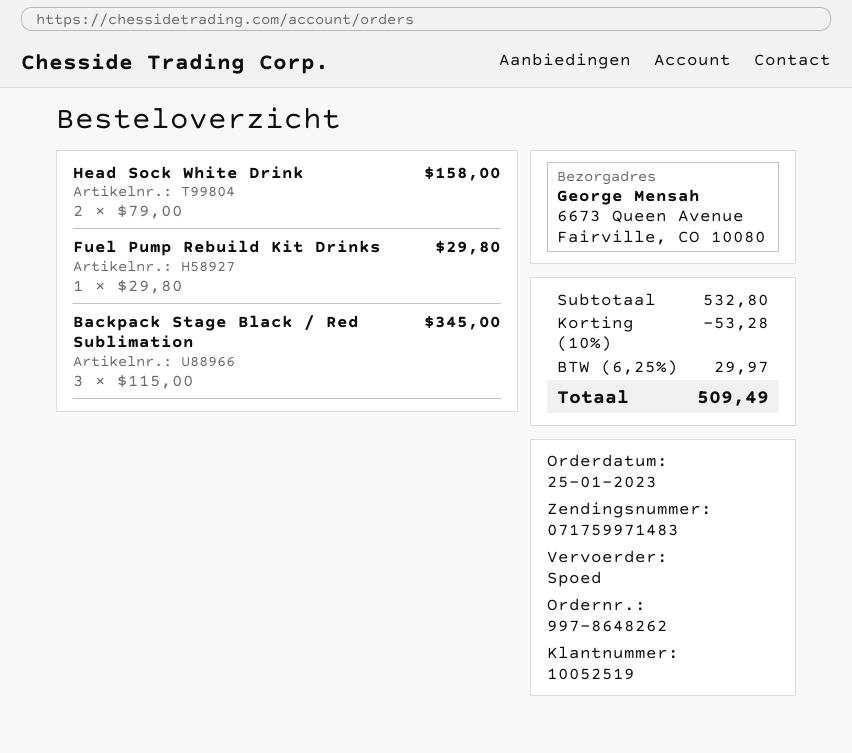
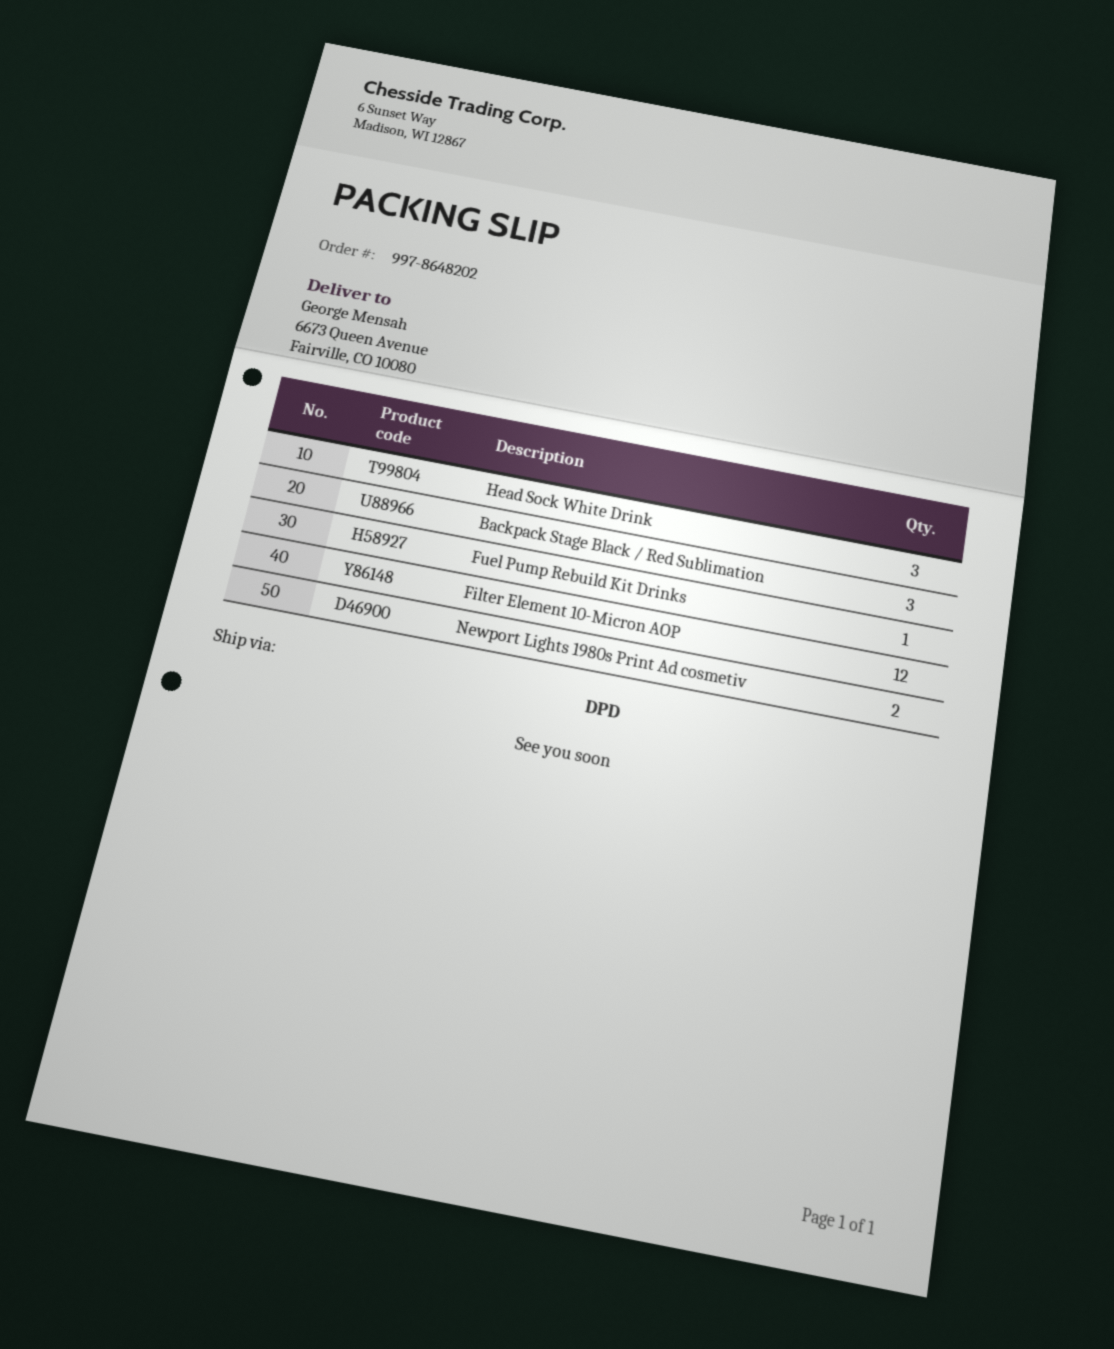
order number: 997-8648262 -> 997-8648202
shipping method: express -> DPD
Head Sock White Drink: 2 -> 3
Filter Element 10-Micron AOP: none -> 12
Newport Lights 1980s Print Ad cosmetiv: none -> 2

